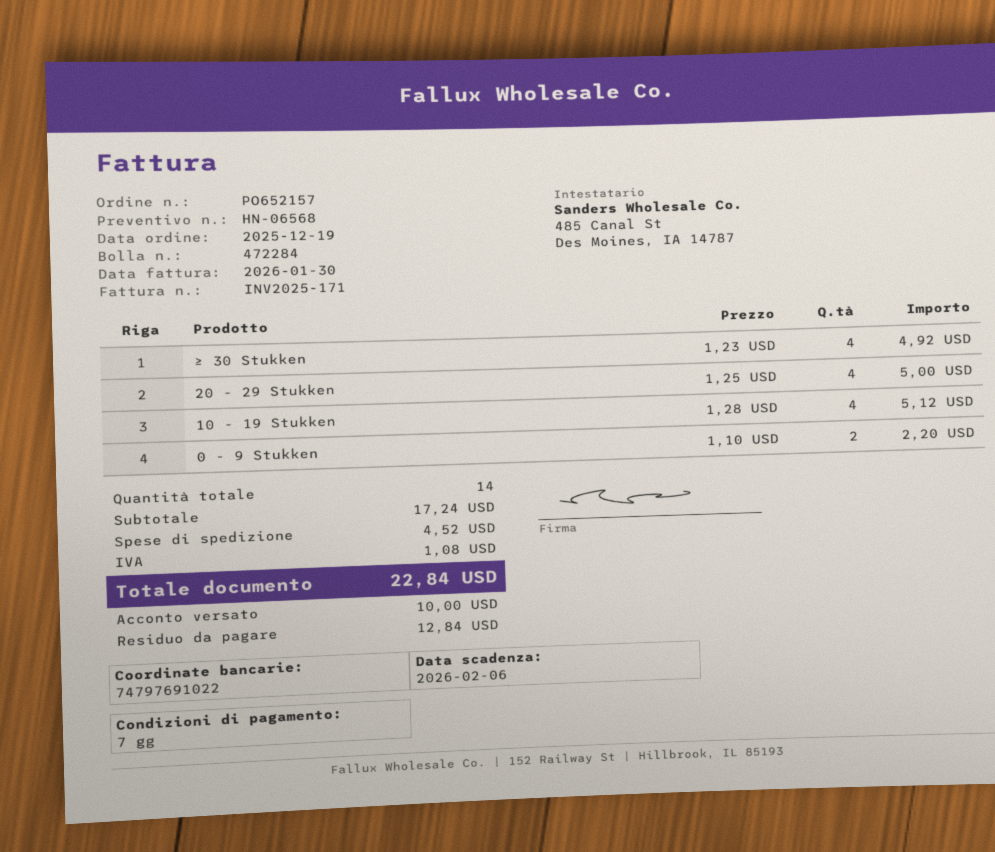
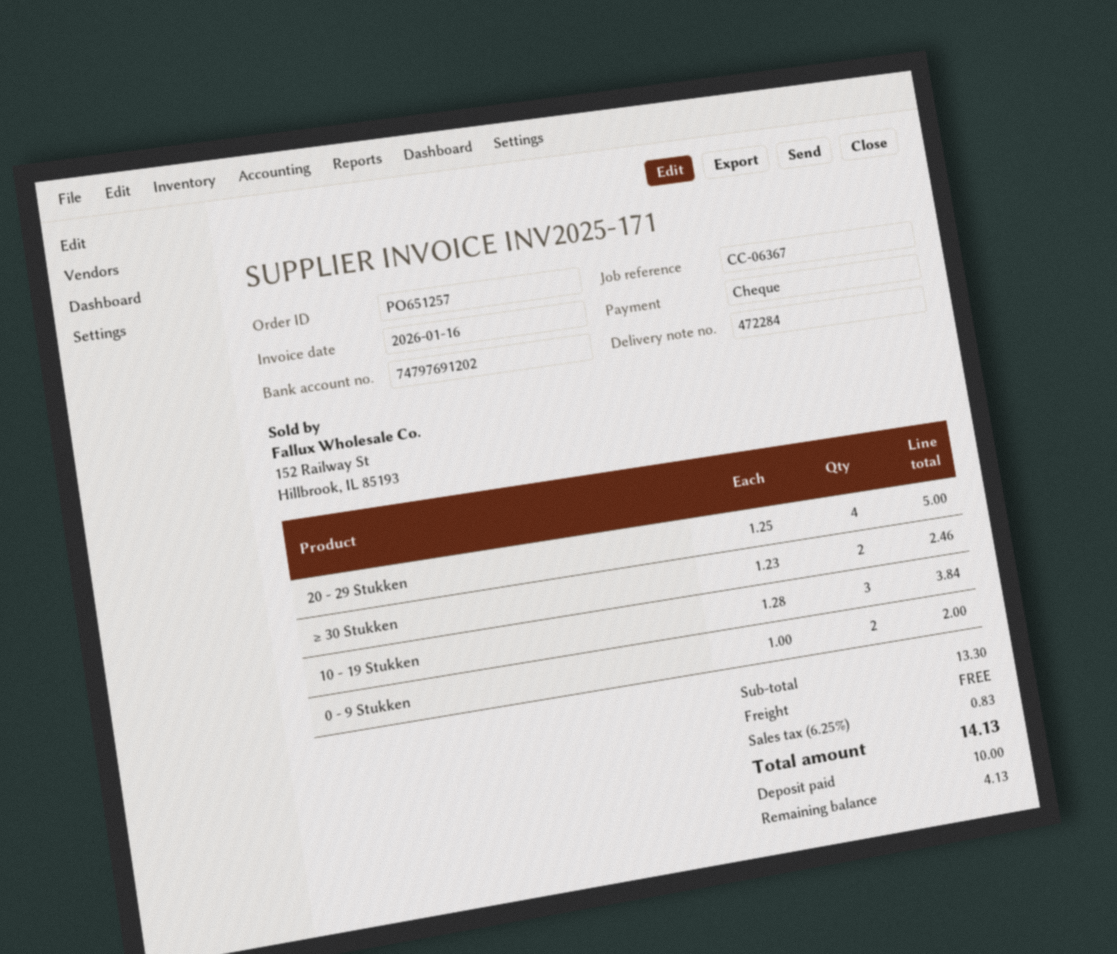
order number: PO652157 -> PO651257
invoice date: 2026-01-30 -> 2026-01-16
bank account: 74797691022 -> 74797691202
≥ 30 Stukken: 4 x 1.23 = 4.92 -> 2 x 1.23 = 2.46
10 - 19 Stukken: 4 x 1.28 = 5.12 -> 3 x 1.28 = 3.84
0 - 9 Stukken: 2 x 1.10 = 2.20 -> 2 x 1.00 = 2.00
subtotal: 17.24 -> 13.30
shipping: 4.52 -> 0.00
tax: 1.08 -> 0.83
total: 22.84 -> 14.13
balance: 12.84 -> 4.13

